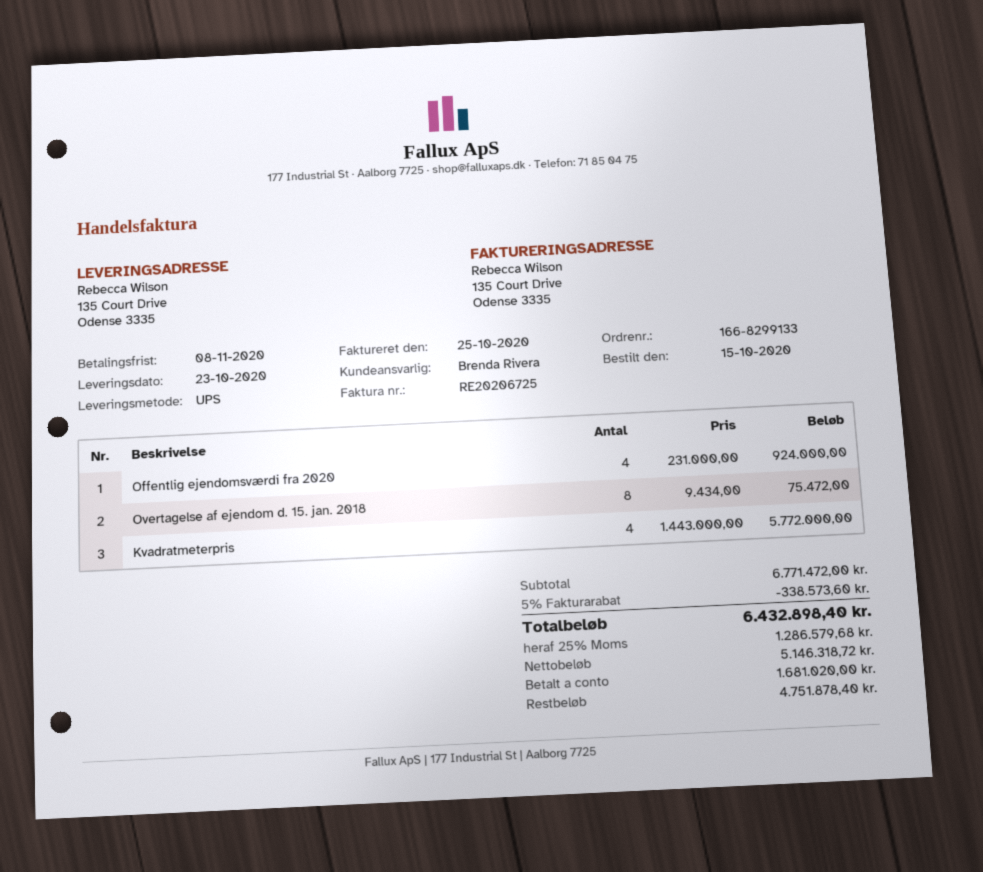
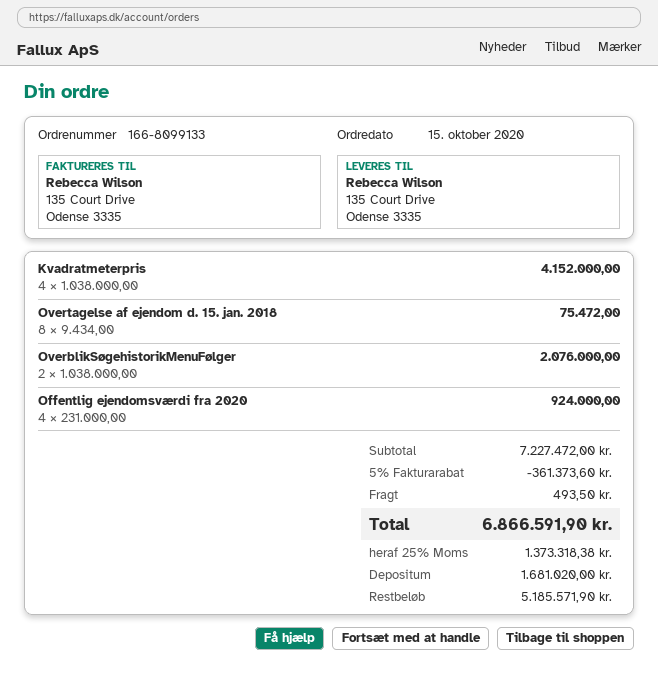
order number: 166-8299133 -> 166-8099133
Kvadratmeterpris: 4 x 1443000.00 = 5772000.00 -> 4 x 1038000.00 = 4152000.00
OverblikSøgehistorikMenuFølger: none -> 2 x 1038000.00 = 2076000.00
subtotal: 6771472.00 -> 7227472.00
discount: 5% = 338573.60 -> 5% = 361373.60
shipping: none -> 493.50
tax: 25% = 1286579.68 -> 25% = 1373318.38
total: 6432898.40 -> 6866591.90
balance: 4751878.40 -> 5185571.90

